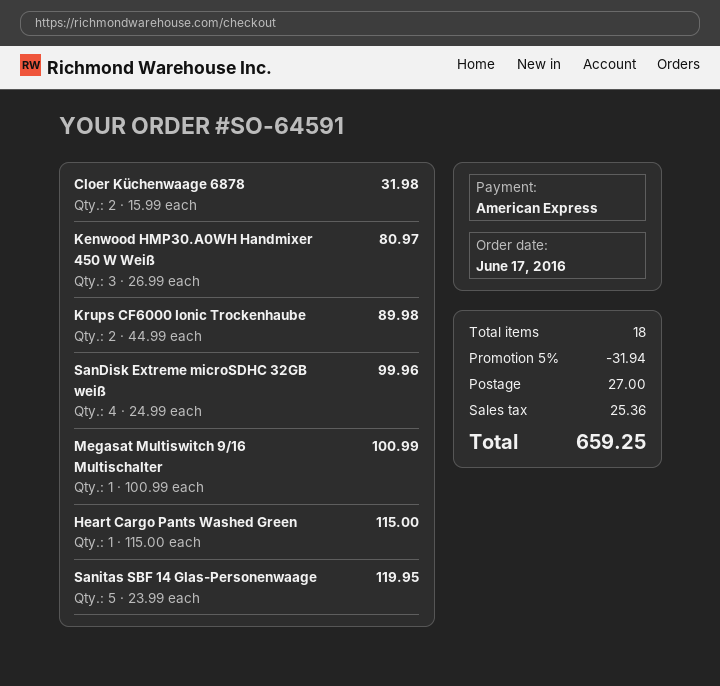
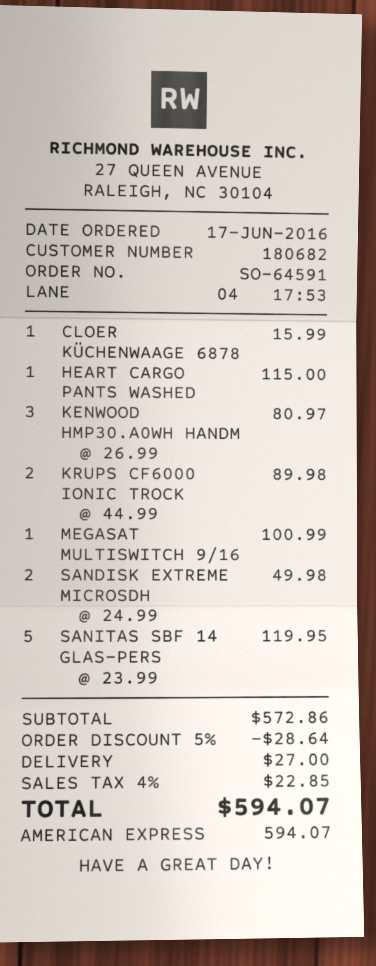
Cloer Küchenwaage 6878: 2 x 15.99 = 31.98 -> 1 x 15.99 = 15.99
SanDisk Extreme microSDHC 32GB weiß: 4 x 24.99 = 99.96 -> 2 x 24.99 = 49.98
discount: 5% = 31.94 -> 5% = 28.64
tax: 25.36 -> 22.85
total: 659.25 -> 594.07

